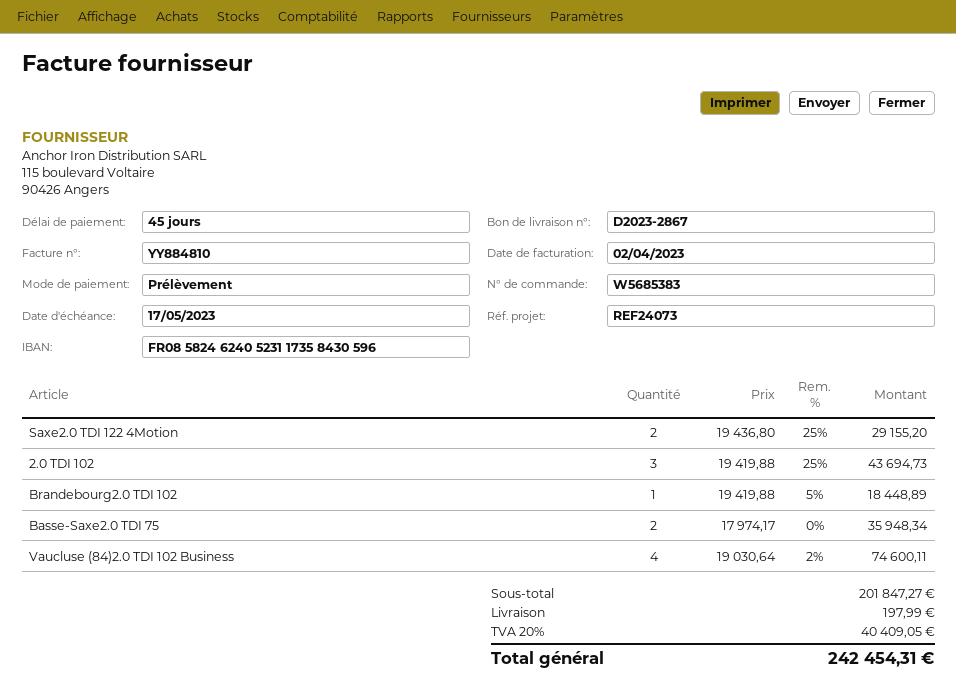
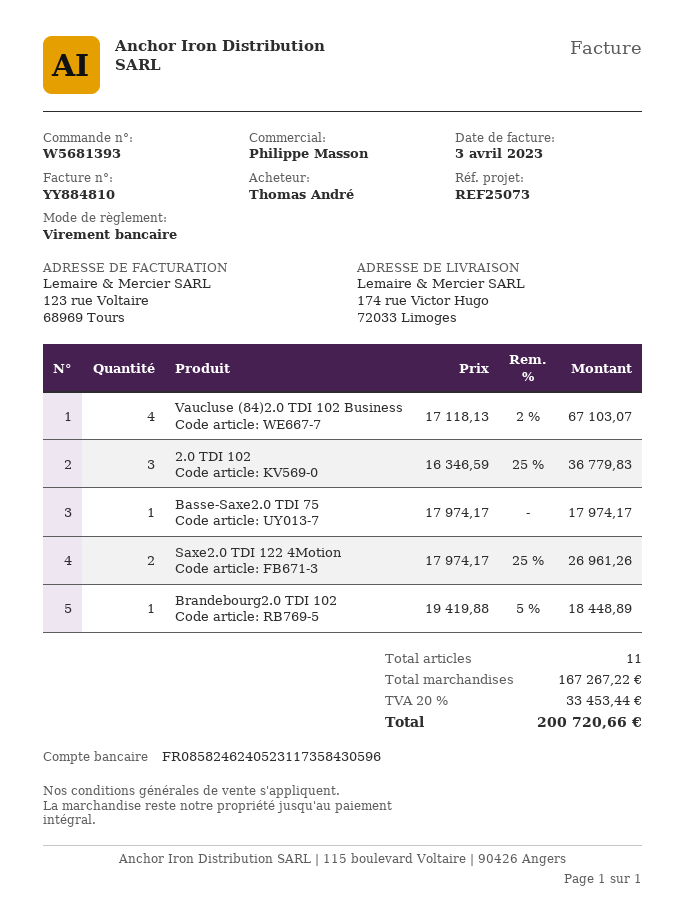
order number: W5685383 -> W5681393
invoice date: 2023-04-02 -> 2023-04-03
reference: REF24073 -> REF25073
payment method: direct debit -> bank transfer
Saxe2.0 TDI 122 4Motion: 2 x 19436.80 - 25% = 29155.20 -> 2 x 17974.17 - 25% = 26961.26
2.0 TDI 102: 3 x 19419.88 - 25% = 43694.73 -> 3 x 16346.59 - 25% = 36779.83
Basse-Saxe2.0 TDI 75: 2 x 17974.17 = 35948.34 -> 1 x 17974.17 = 17974.17
Vaucluse (84)2.0 TDI 102 Business: 4 x 19030.64 - 2% = 74600.11 -> 4 x 17118.13 - 2% = 67103.07
subtotal: 201847.27 -> 167267.22
shipping: 197.99 -> none
tax: 20% = 40409.05 -> 20% = 33453.44
total: 242454.31 -> 200720.66

